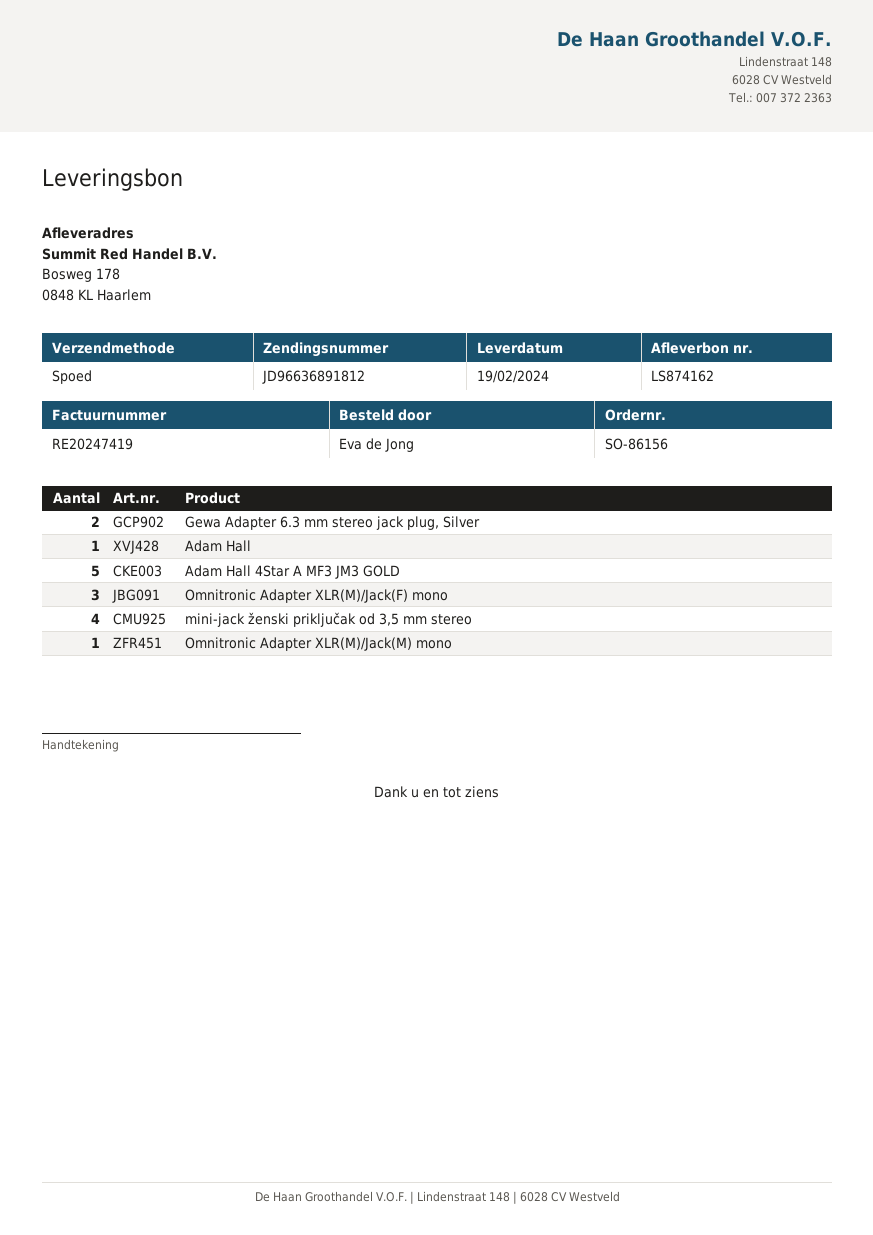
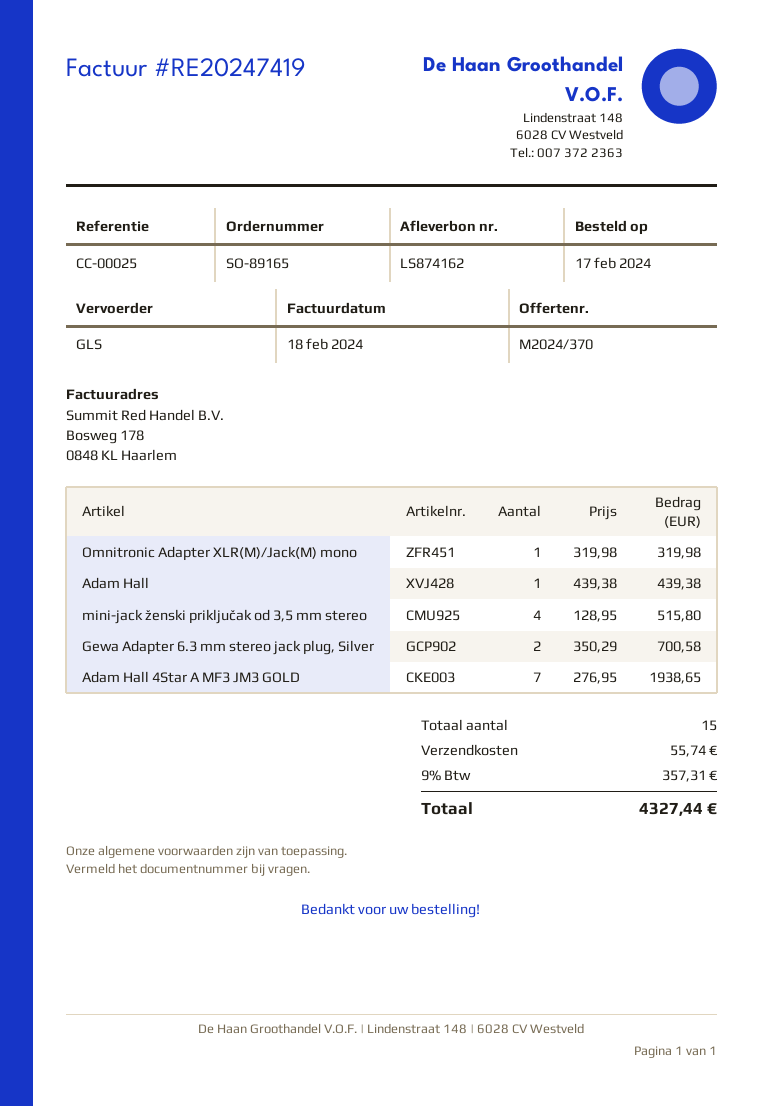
order number: SO-86156 -> SO-89165
shipping method: express -> GLS
Adam Hall 4Star A MF3 JM3 GOLD: 5 -> 7
Omnitronic Adapter XLR(M)/Jack(F) mono: 3 -> none

